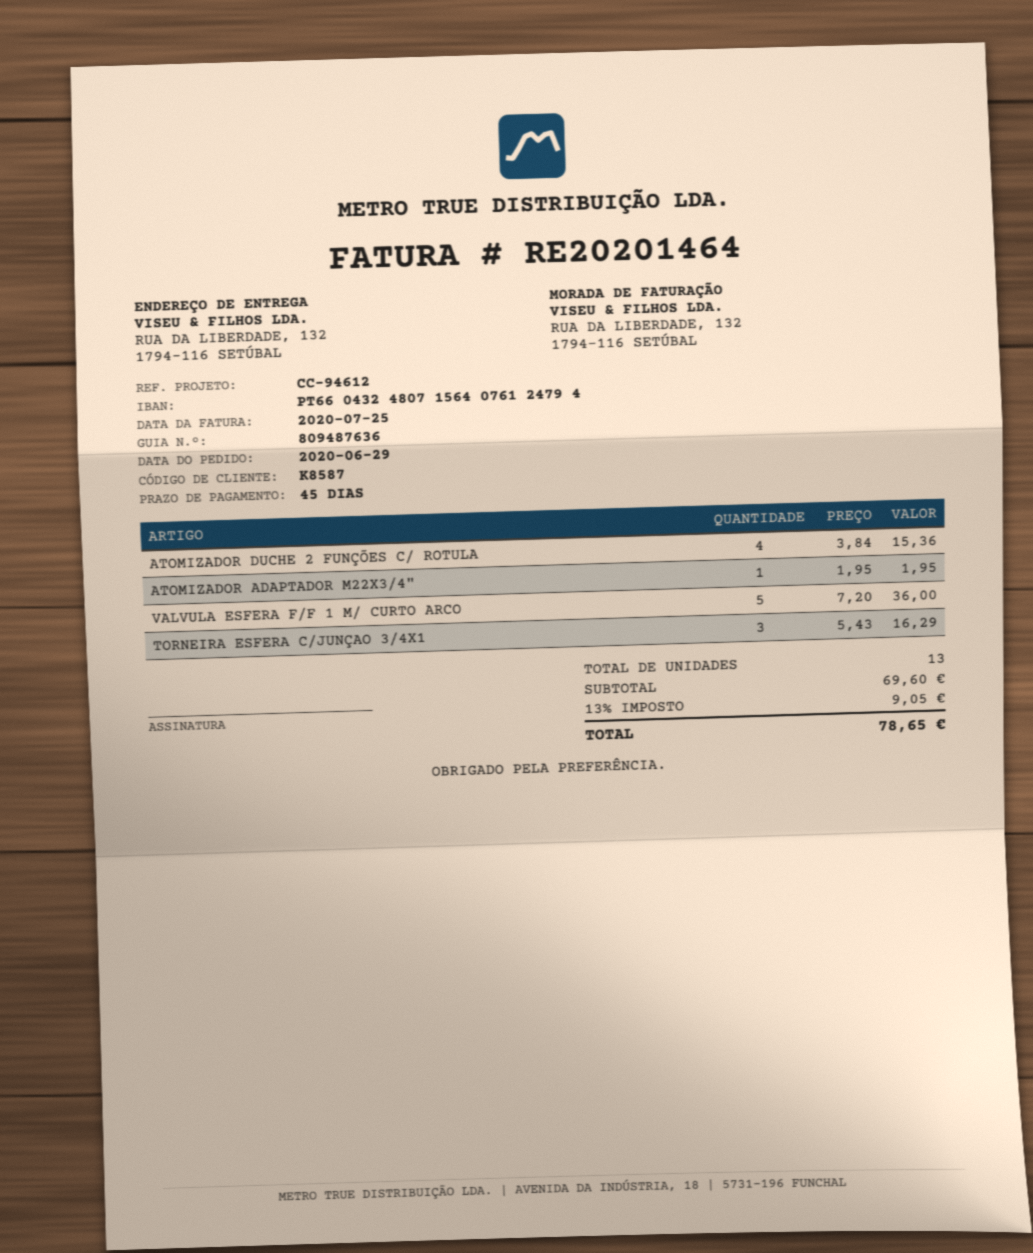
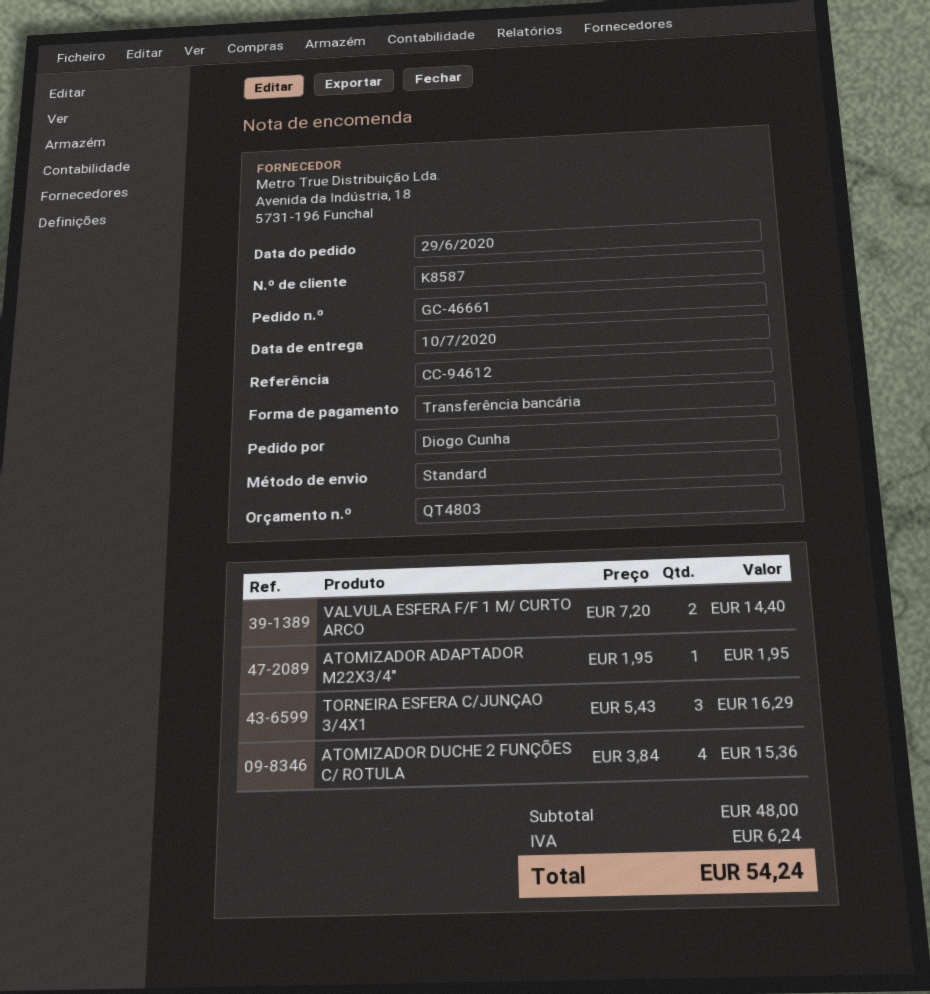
VALVULA ESFERA F/F 1 M/ CURTO ARCO: 5 x 7.20 = 36.00 -> 2 x 7.20 = 14.40
subtotal: 69.60 -> 48.00
tax: 9.05 -> 6.24
total: 78.65 -> 54.24

